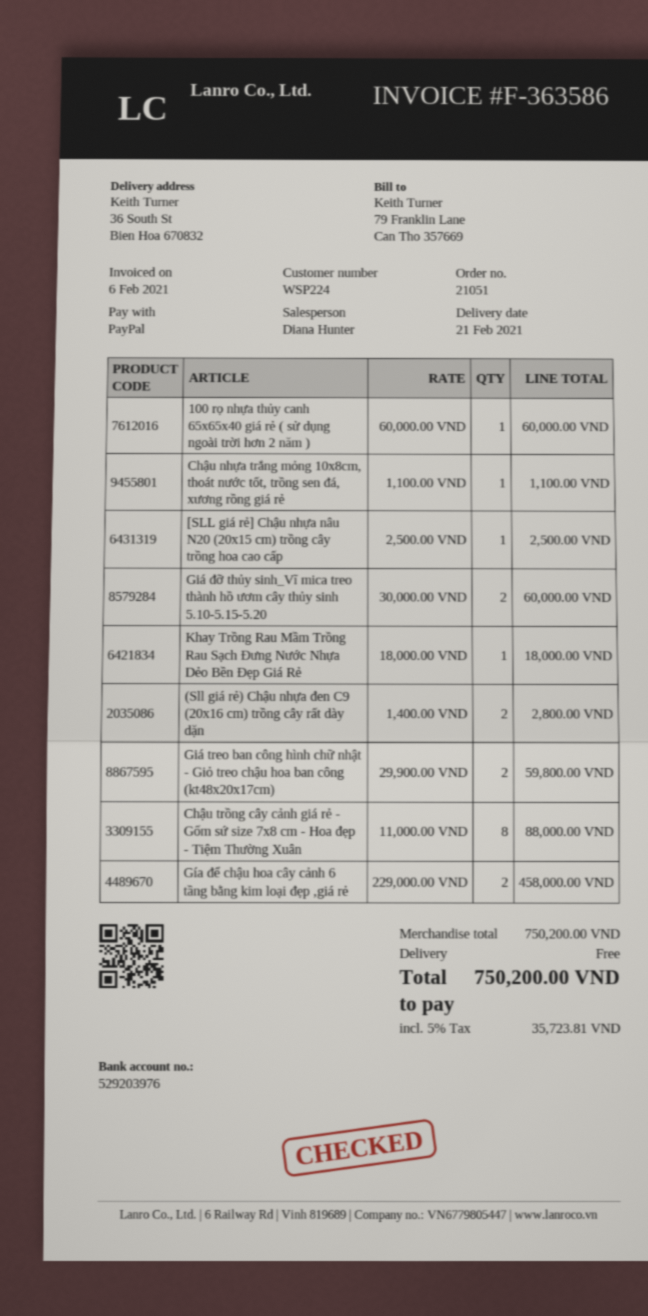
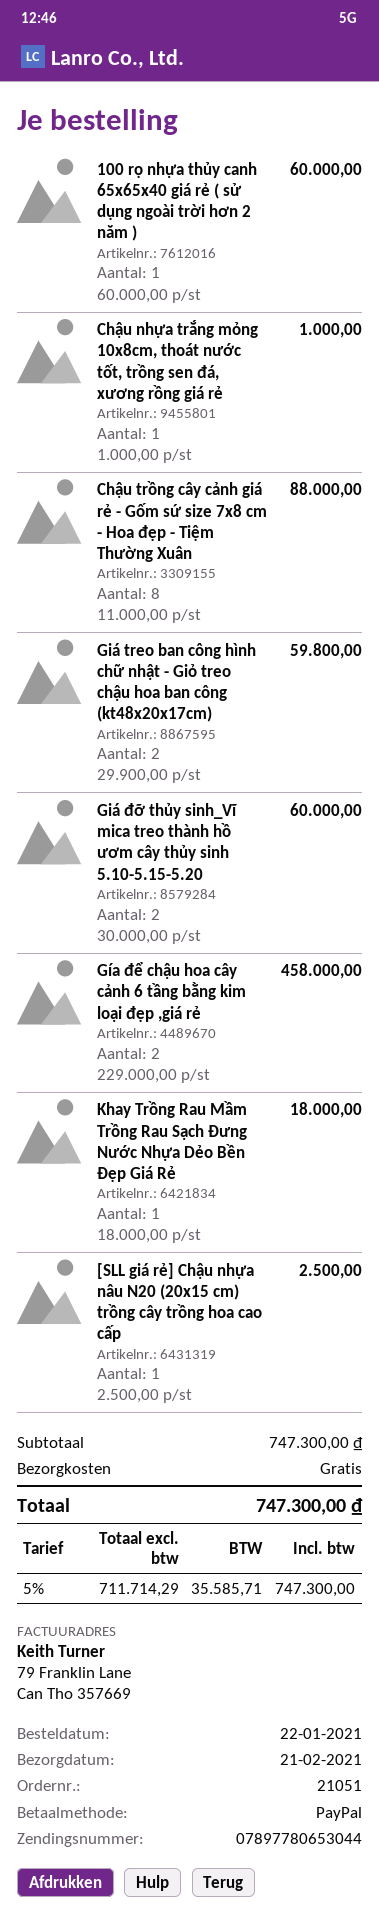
Chậu nhựa trắng mỏng 10x8cm, thoát nước tốt, trồng sen đá, xương rồng giá rẻ: 1 x 1100.00 = 1100.00 -> 1 x 1000.00 = 1000.00
(Sll giá rẻ) Chậu nhựa đen C9 (20x16 cm) trồng cây rất dày dặn: 2 x 1400.00 = 2800.00 -> none
subtotal: 750200.00 -> 747300.00
tax: 5% = 35723.81 -> 5% = 35585.71
total: 750200.00 -> 747300.00

